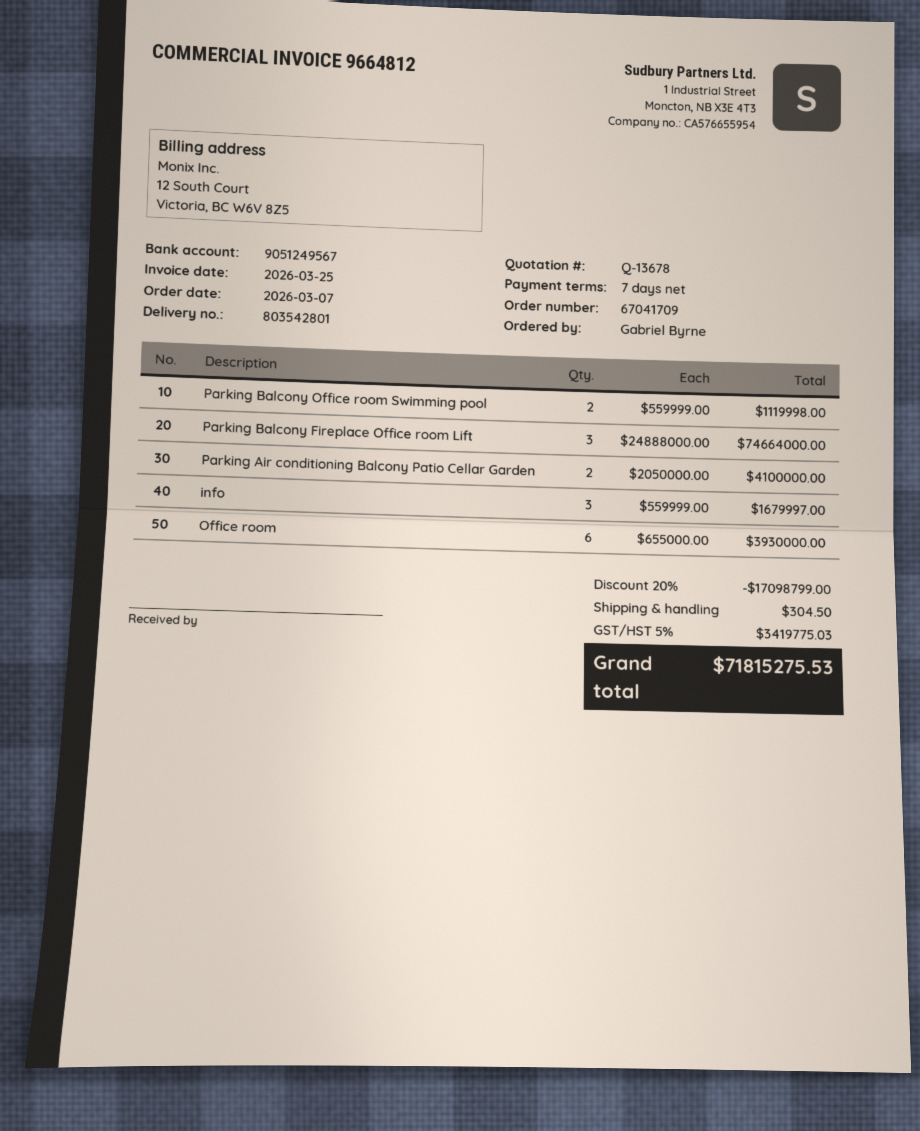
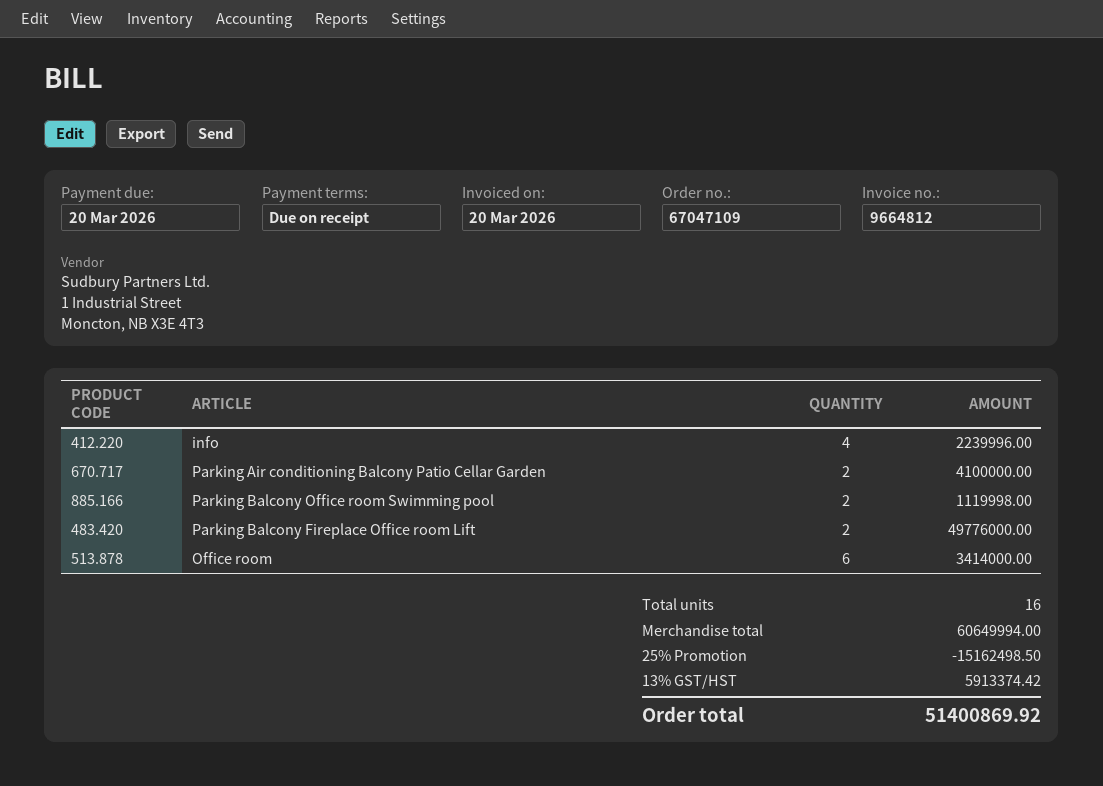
order number: 67041709 -> 67047109
invoice date: 2026-03-25 -> 2026-03-20
payment terms: 7 days -> on receipt
Parking Balcony Fireplace Office room Lift: 3 for 74664000.00 -> 2 for 49776000.00
info: 3 for 1679997.00 -> 4 for 2239996.00
Office room: 6 for 3930000.00 -> 6 for 3414000.00
discount: 20% = 17098799.00 -> 25% = 15162498.50
shipping: 304.50 -> none
tax: 5% = 3419775.03 -> 13% = 5913374.42
total: 71815275.53 -> 51400869.92

